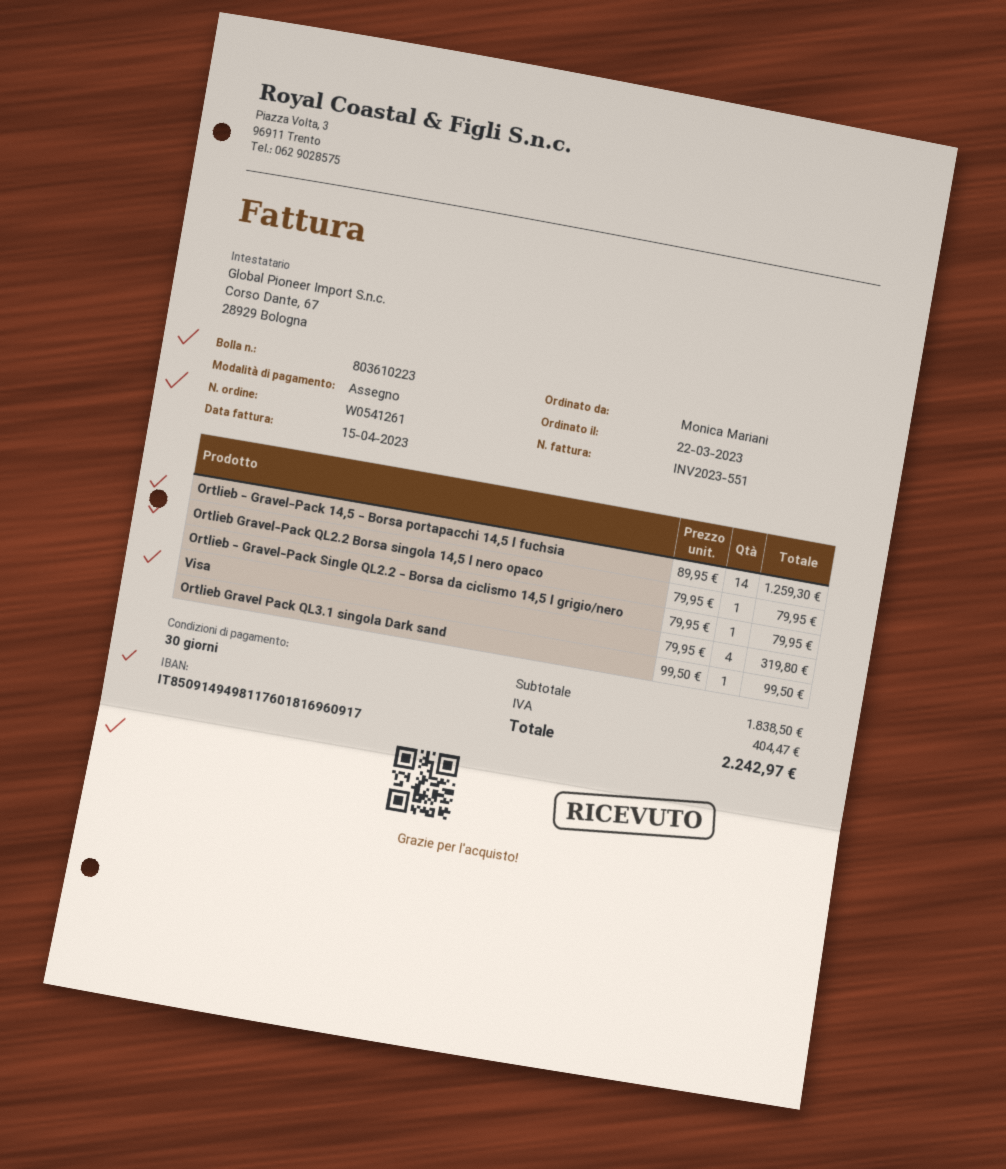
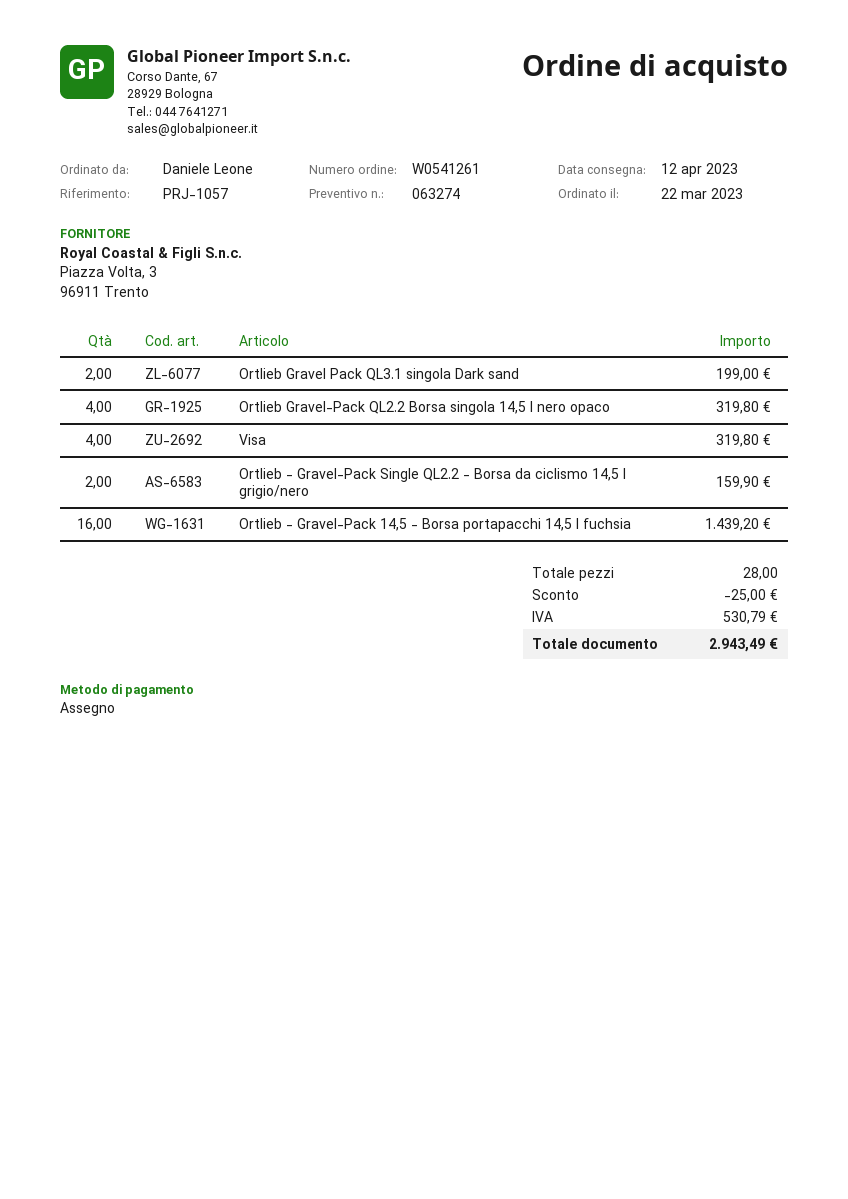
ordered by: Monica Mariani -> Daniele Leone
Ortlieb - Gravel-Pack 14,5 - Borsa portapacchi 14,5 l fuchsia: 14 for 1259.30 -> 16 for 1439.20
Ortlieb Gravel-Pack QL2.2 Borsa singola 14,5 l nero opaco: 1 for 79.95 -> 4 for 319.80
Ortlieb - Gravel-Pack Single QL2.2 - Borsa da ciclismo 14,5 l grigio/nero: 1 for 79.95 -> 2 for 159.90
Ortlieb Gravel Pack QL3.1 singola Dark sand: 1 for 99.50 -> 2 for 199.00
discount: none -> 25.00
tax: 404.47 -> 530.79
total: 2242.97 -> 2943.49

